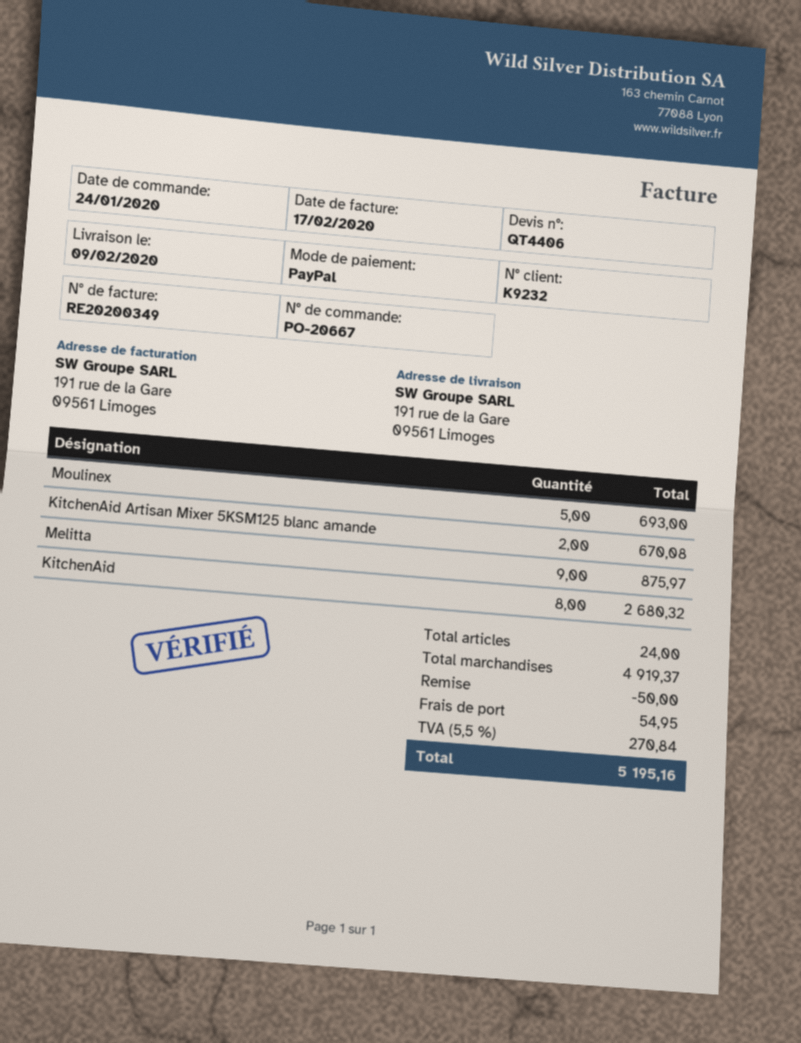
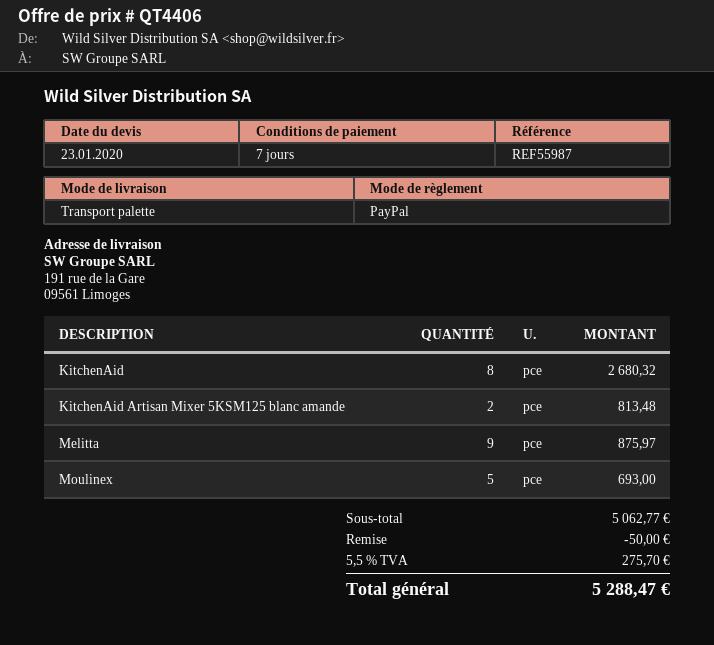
KitchenAid Artisan Mixer 5KSM125 blanc amande: 2 for 670.08 -> 2 for 813.48
subtotal: 4919.37 -> 5062.77
shipping: 54.95 -> none
tax: 5.5% = 270.84 -> 5.5% = 275.70
total: 5195.16 -> 5288.47

